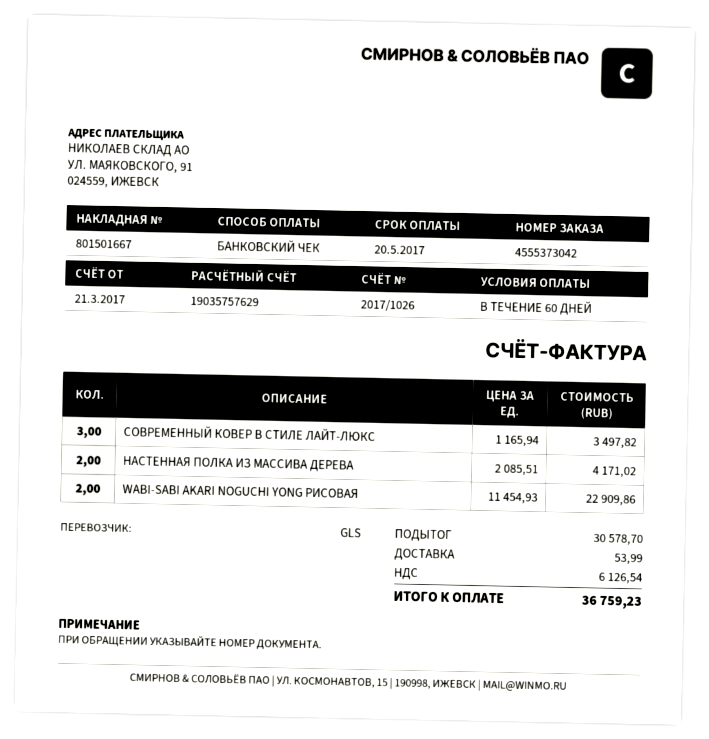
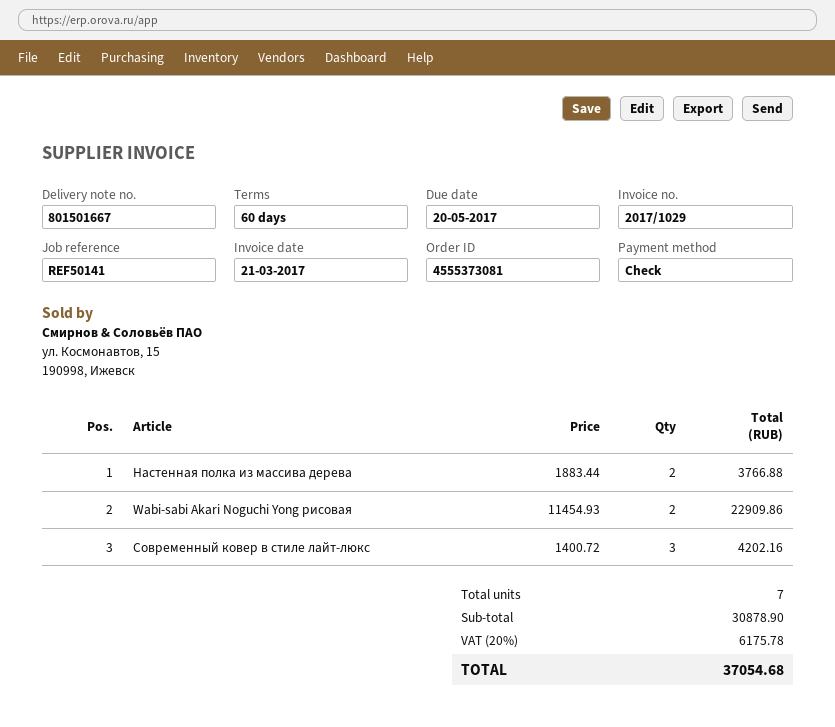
order number: 4555373042 -> 4555373081
invoice number: 2017/1026 -> 2017/1029
СОВРЕМЕННЫЙ КОВЕР В СТИЛЕ ЛАЙТ-ЛЮКС: 3 x 1165.94 = 3497.82 -> 3 x 1400.72 = 4202.16
НАСТЕННАЯ ПОЛКА ИЗ МАССИВА ДЕРЕВА: 2 x 2085.51 = 4171.02 -> 2 x 1883.44 = 3766.88
subtotal: 30578.70 -> 30878.90
shipping: 53.99 -> none
tax: 6126.54 -> 6175.78
total: 36759.23 -> 37054.68

